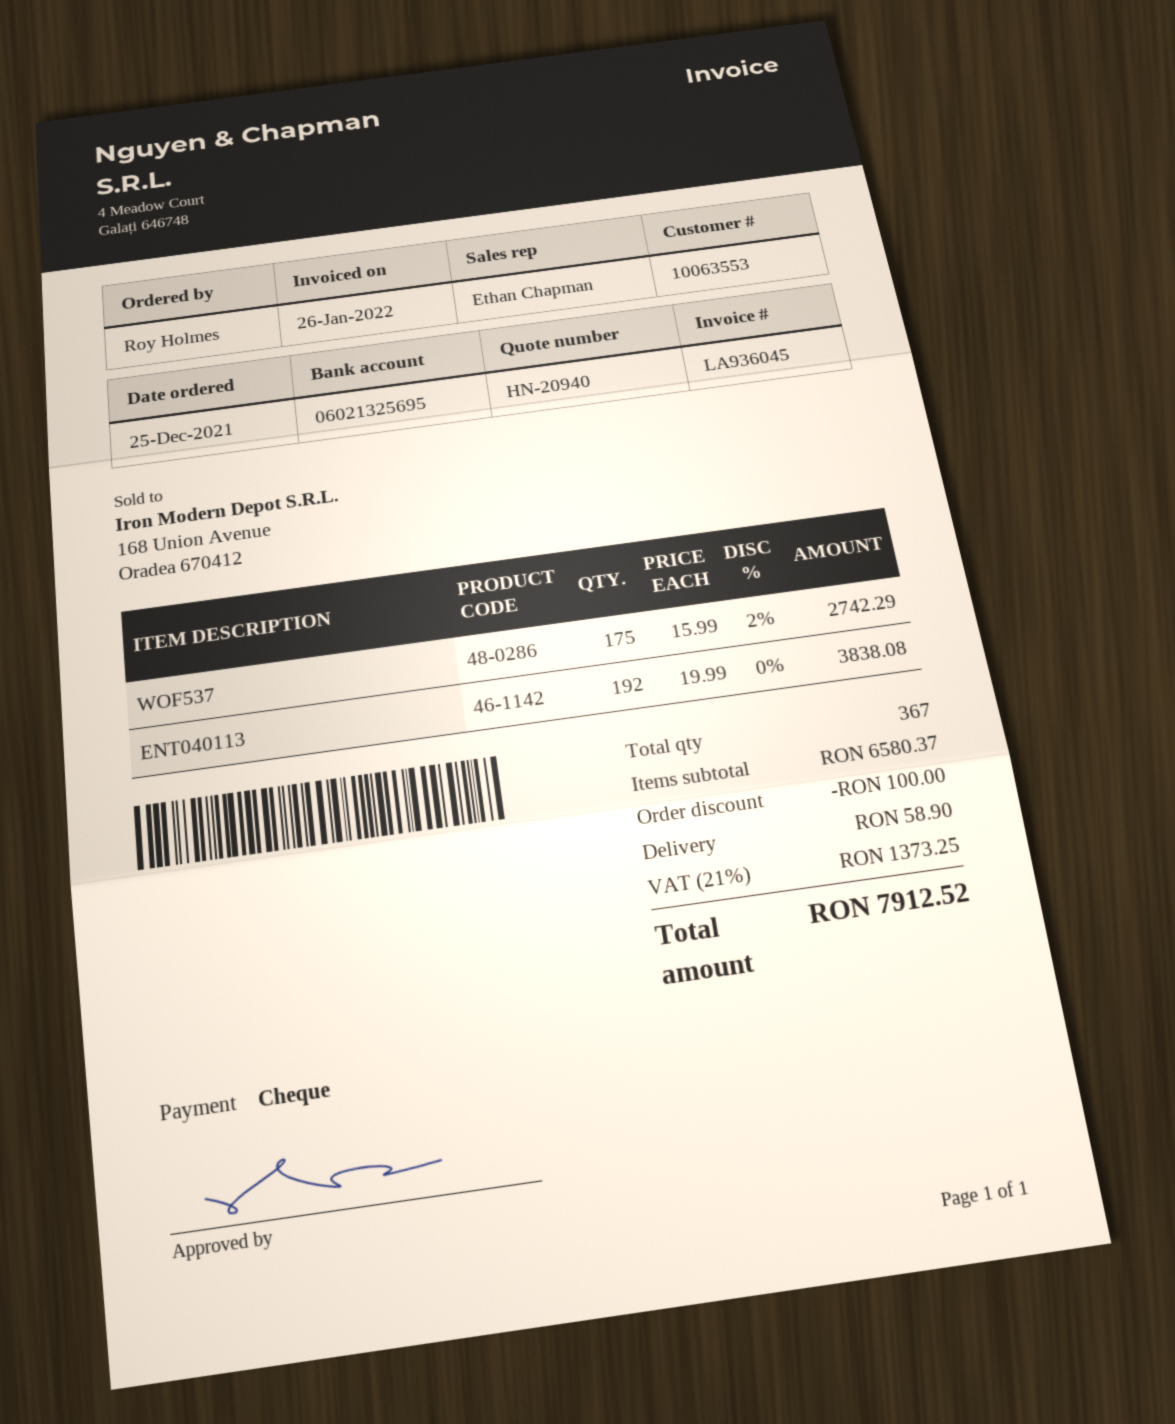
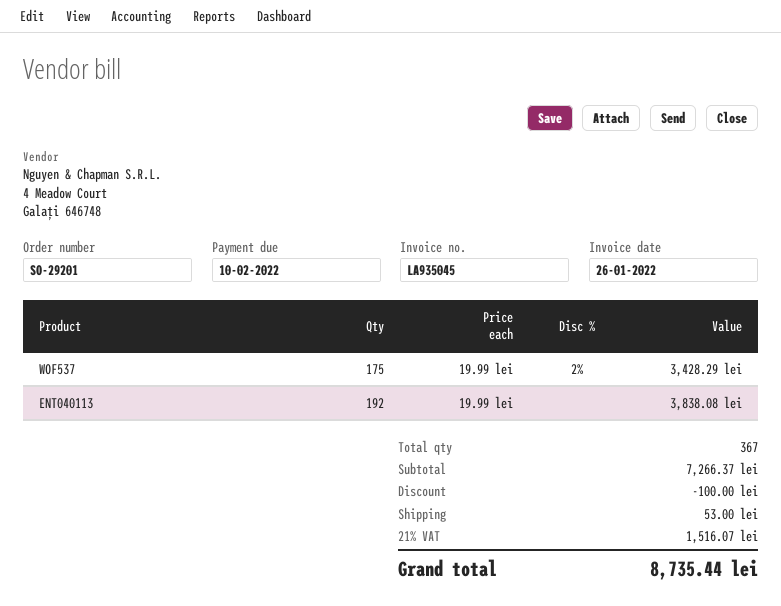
invoice number: LA936045 -> LA935045
WOF537: 175 x 15.99 - 2% = 2742.29 -> 175 x 19.99 - 2% = 3428.29
subtotal: 6580.37 -> 7266.37
shipping: 58.90 -> 53.00
tax: 21% = 1373.25 -> 21% = 1516.07
total: 7912.52 -> 8735.44

